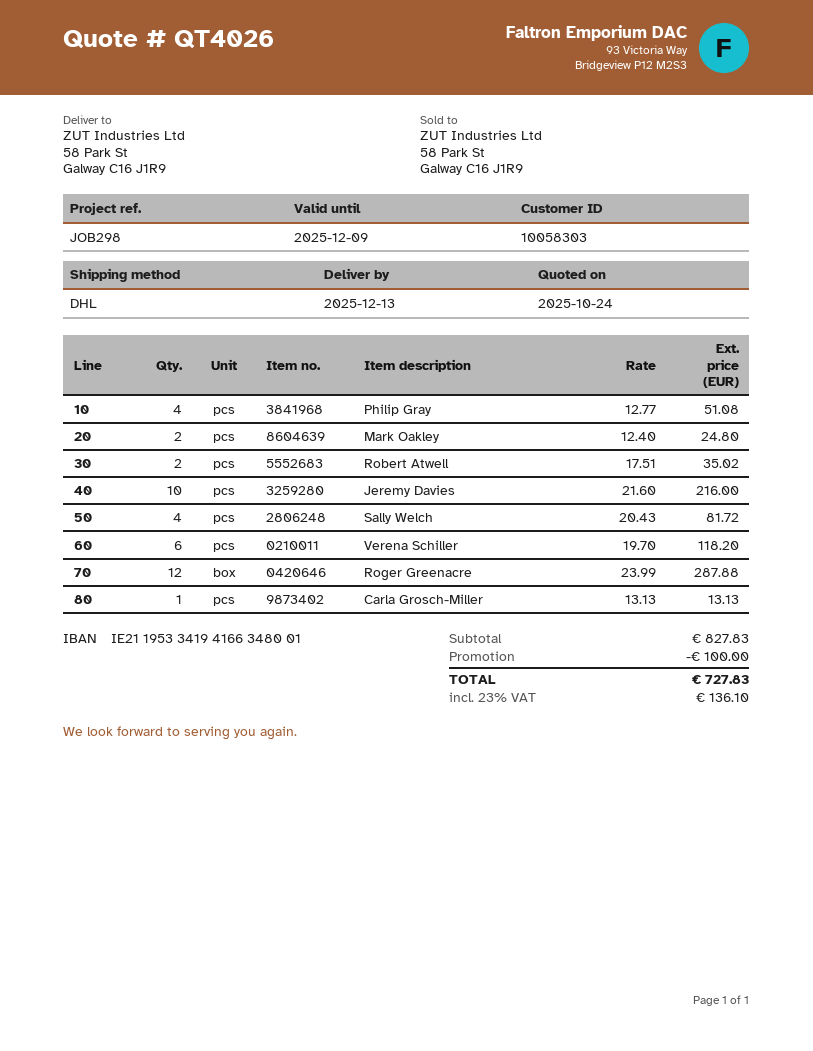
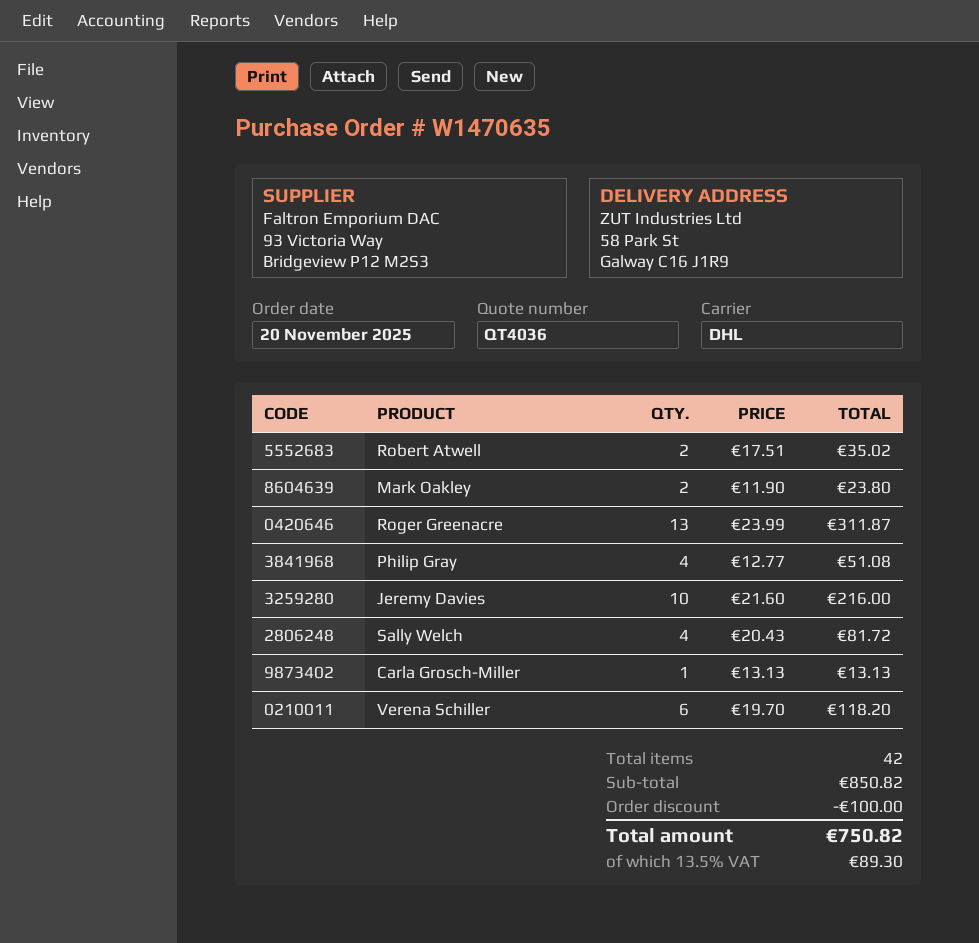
quote number: QT4026 -> QT4036
Mark Oakley: 2 x 12.40 = 24.80 -> 2 x 11.90 = 23.80
Roger Greenacre: 12 x 23.99 = 287.88 -> 13 x 23.99 = 311.87
subtotal: 827.83 -> 850.82
tax: 23% = 136.10 -> 13.5% = 89.30
total: 727.83 -> 750.82

